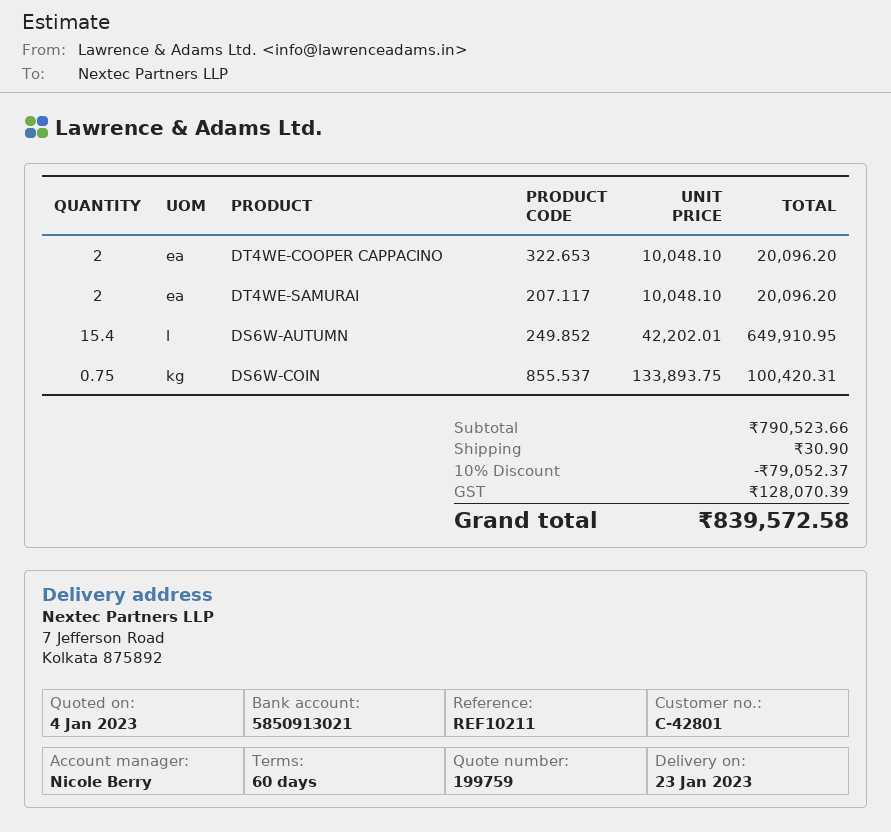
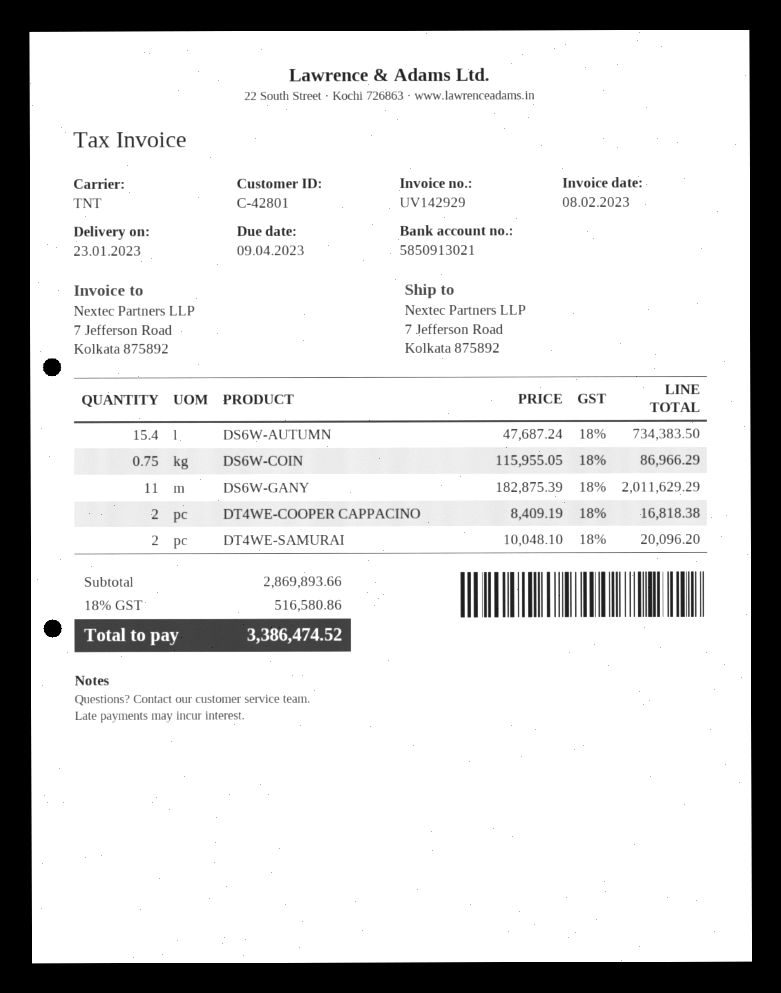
DT4WE-COOPER CAPPACINO: 2 x 10048.10 = 20096.20 -> 2 x 8409.19 = 16818.38
DS6W-AUTUMN: 15.4 x 42202.01 = 649910.95 -> 15.4 x 47687.24 = 734383.50
DS6W-COIN: 0.75 x 133893.75 = 100420.31 -> 0.75 x 115955.05 = 86966.29
DS6W-GANY: none -> 11 x 182875.39 = 2011629.29
subtotal: 790523.66 -> 2869893.66
discount: 10% = 79052.37 -> none
shipping: 30.90 -> none
tax: 128070.39 -> 516580.86
total: 839572.58 -> 3386474.52

